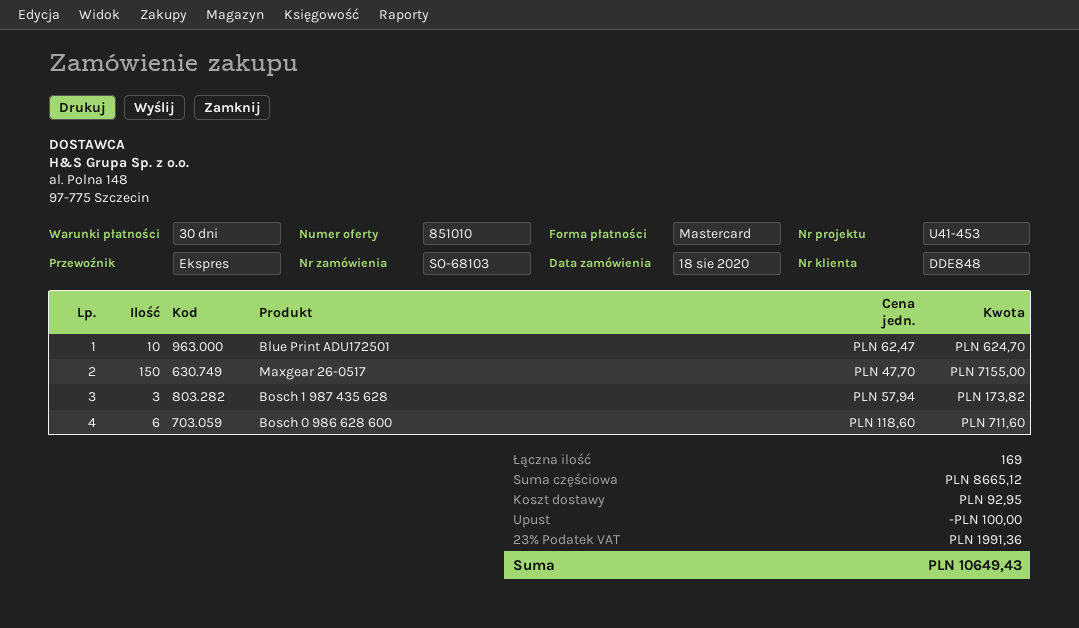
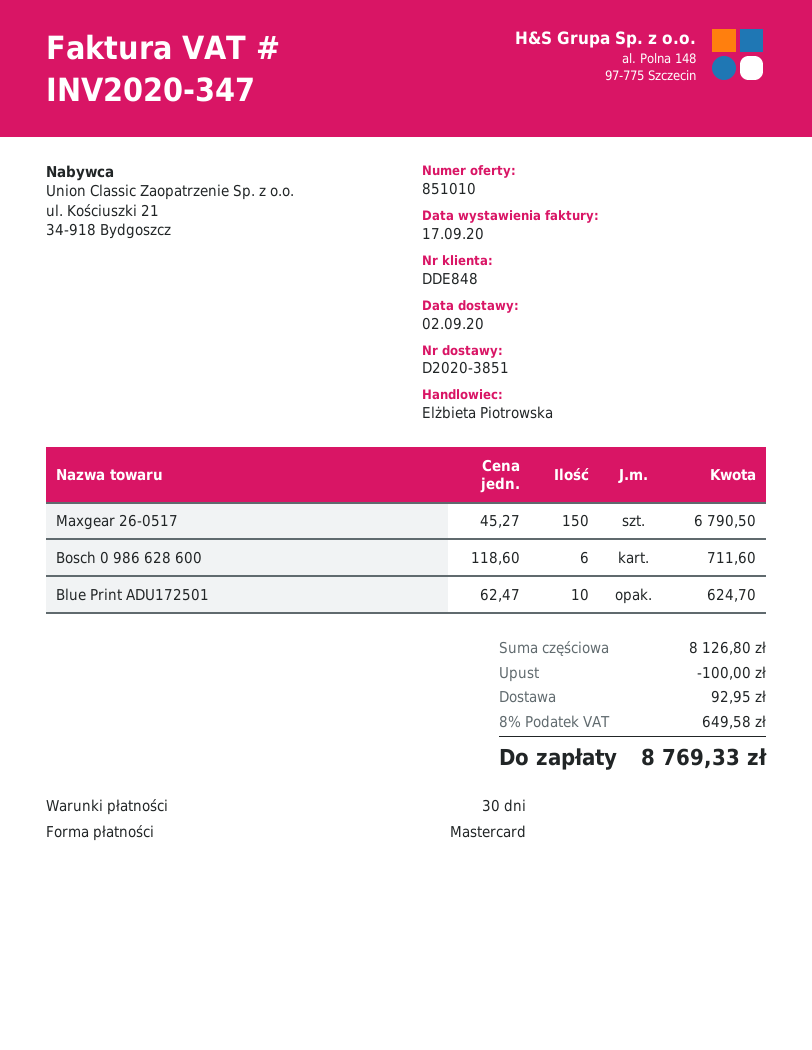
Maxgear 26-0517: 150 x 47.70 = 7155.00 -> 150 x 45.27 = 6790.50
Bosch 1 987 435 628: 3 x 57.94 = 173.82 -> none
subtotal: 8665.12 -> 8126.80
tax: 23% = 1991.36 -> 8% = 649.58
total: 10649.43 -> 8769.33

